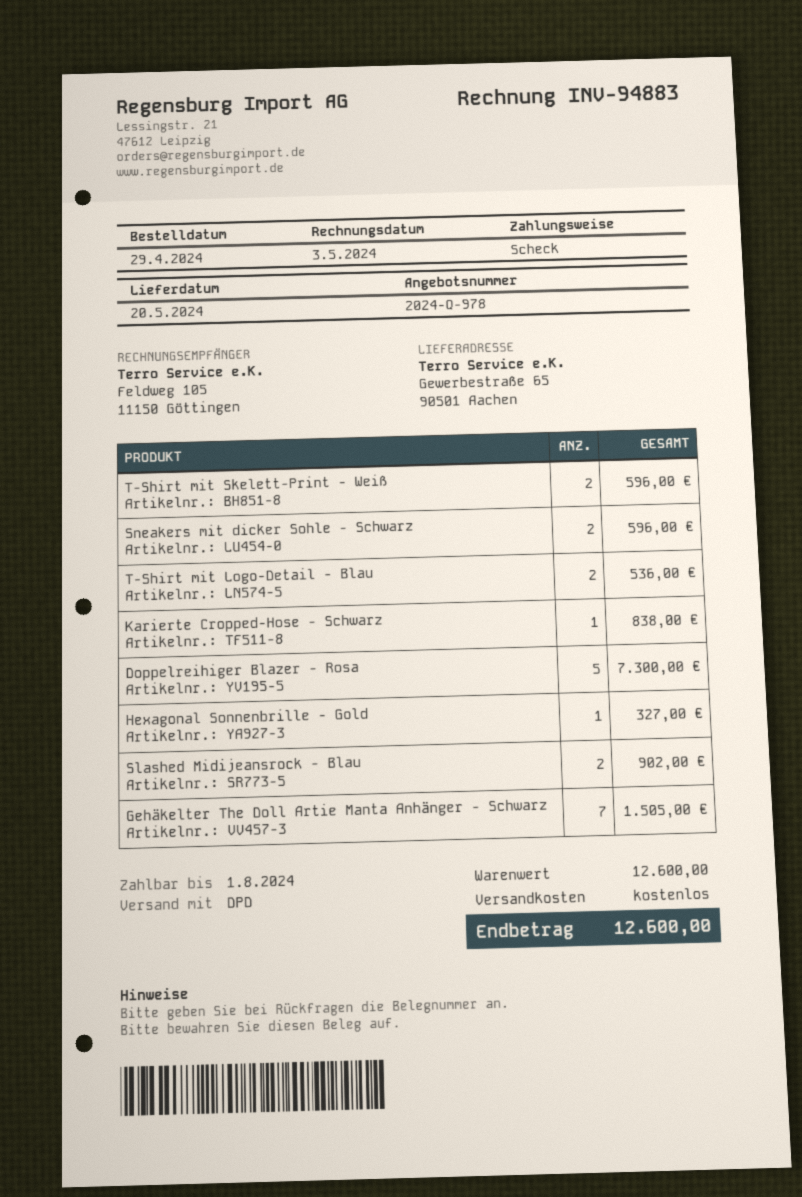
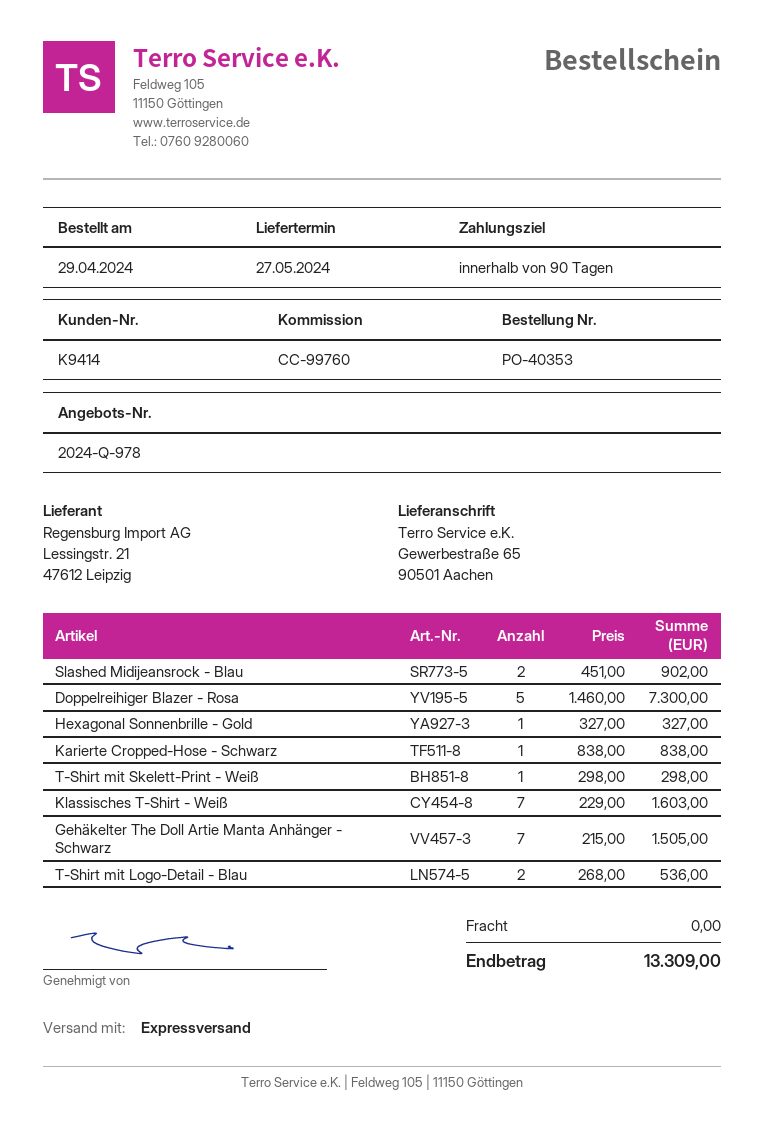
delivery date: 2024-05-20 -> 2024-05-27
shipping method: DPD -> express
T-Shirt mit Skelett-Print - Weiß: 2 for 596.00 -> 1 for 298.00
Sneakers mit dicker Sohle - Schwarz: 2 for 596.00 -> none
Klassisches T-Shirt - Weiß: none -> 7 for 1603.00
total: 12600.00 -> 13309.00

